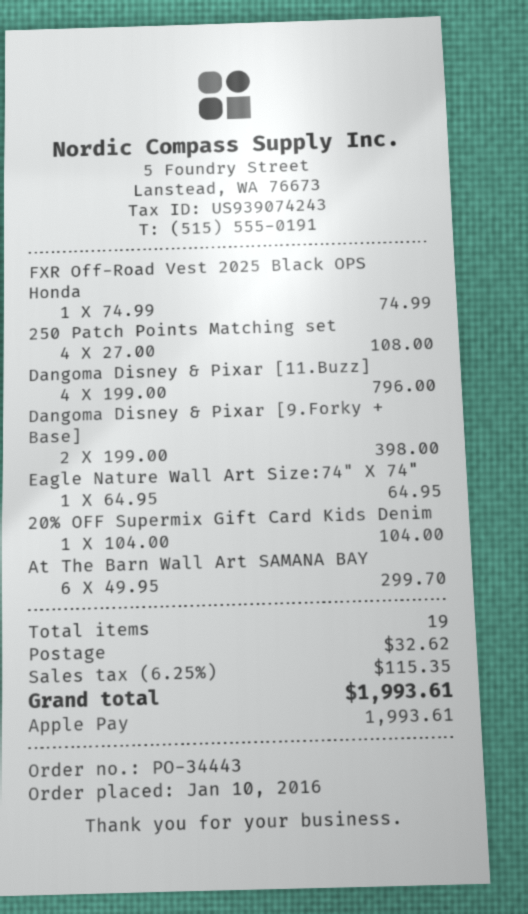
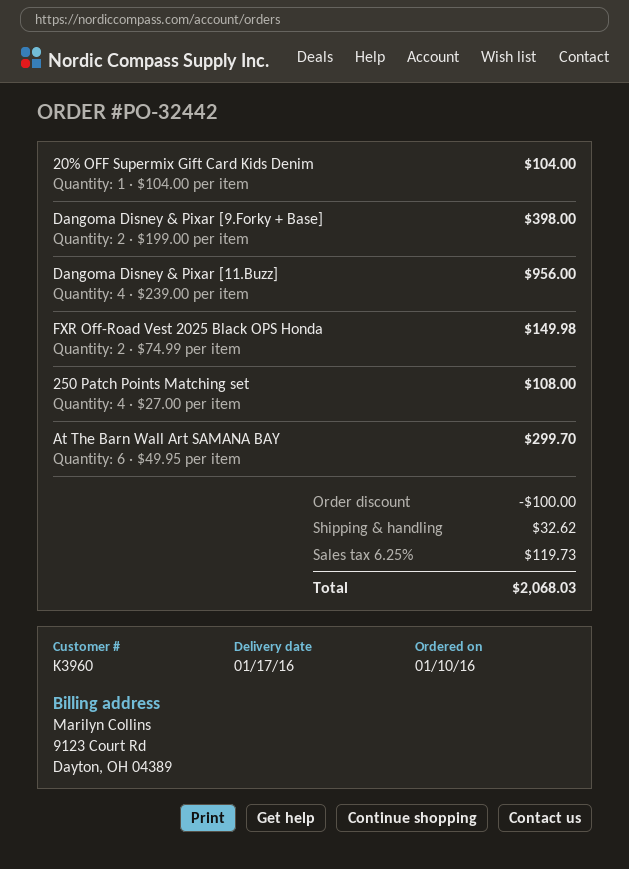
order number: PO-34443 -> PO-32442
FXR Off-Road Vest 2025 Black OPS Honda: 1 x 74.99 = 74.99 -> 2 x 74.99 = 149.98
Dangoma Disney & Pixar [11.Buzz]: 4 x 199.00 = 796.00 -> 4 x 239.00 = 956.00
Eagle Nature Wall Art Size:74" X 74": 1 x 64.95 = 64.95 -> none
discount: none -> 100.00
tax: 6.25% = 115.35 -> 6.25% = 119.73
total: 1993.61 -> 2068.03

